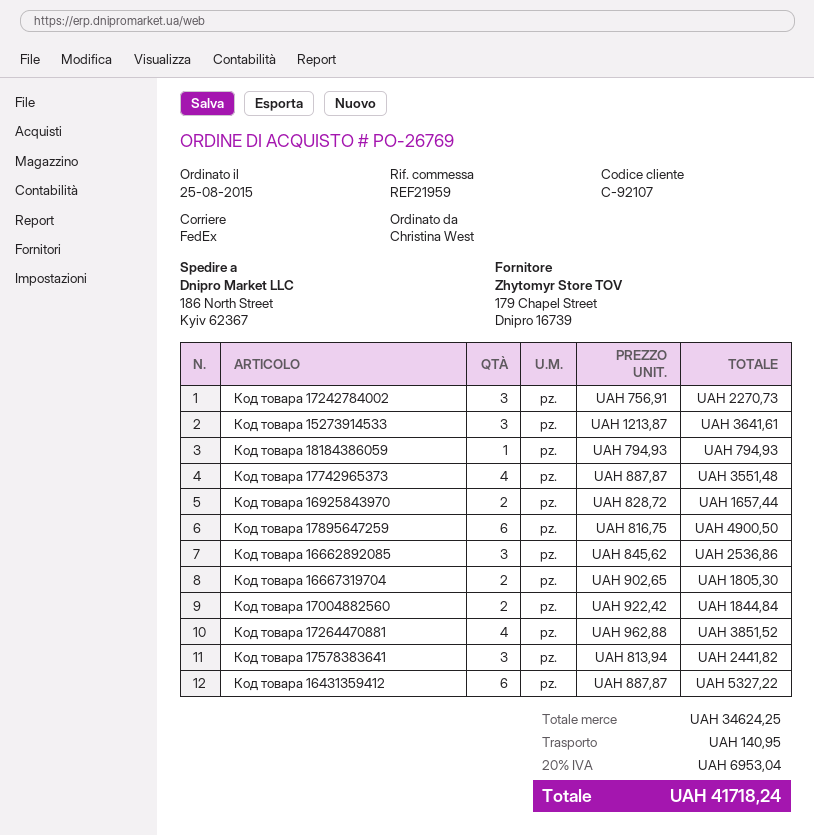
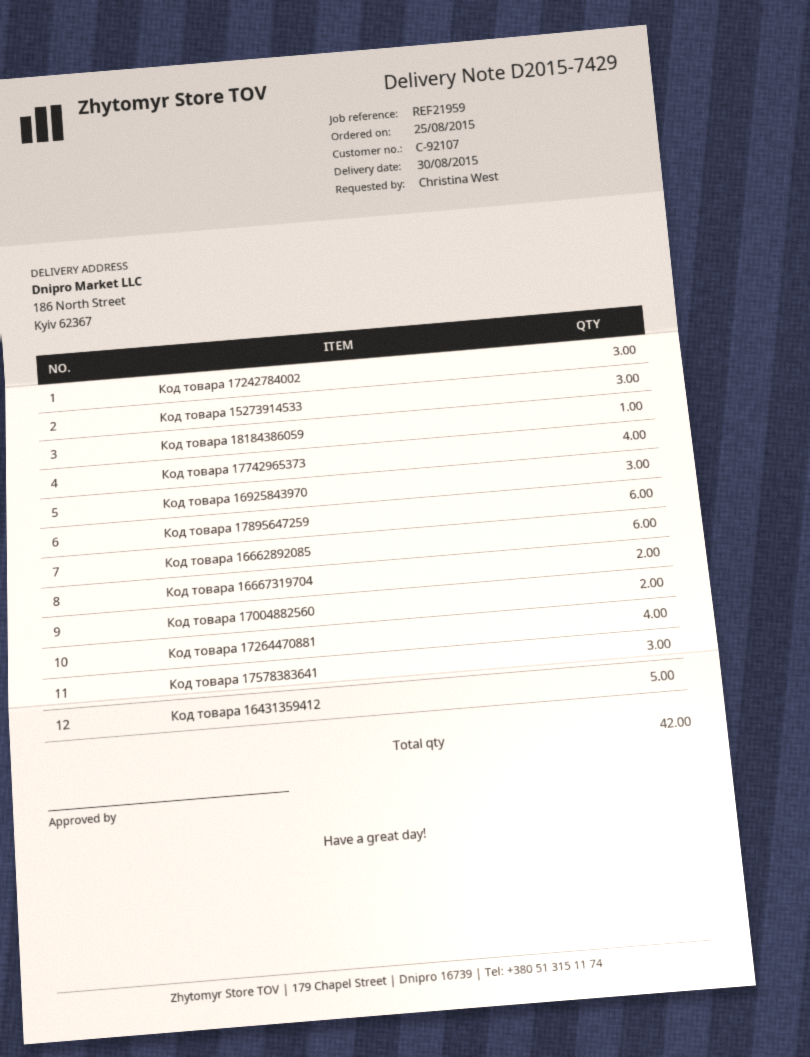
Код товара 16925843970: 2 -> 3
Код товара 16662892085: 3 -> 6
Код товара 16431359412: 6 -> 5

